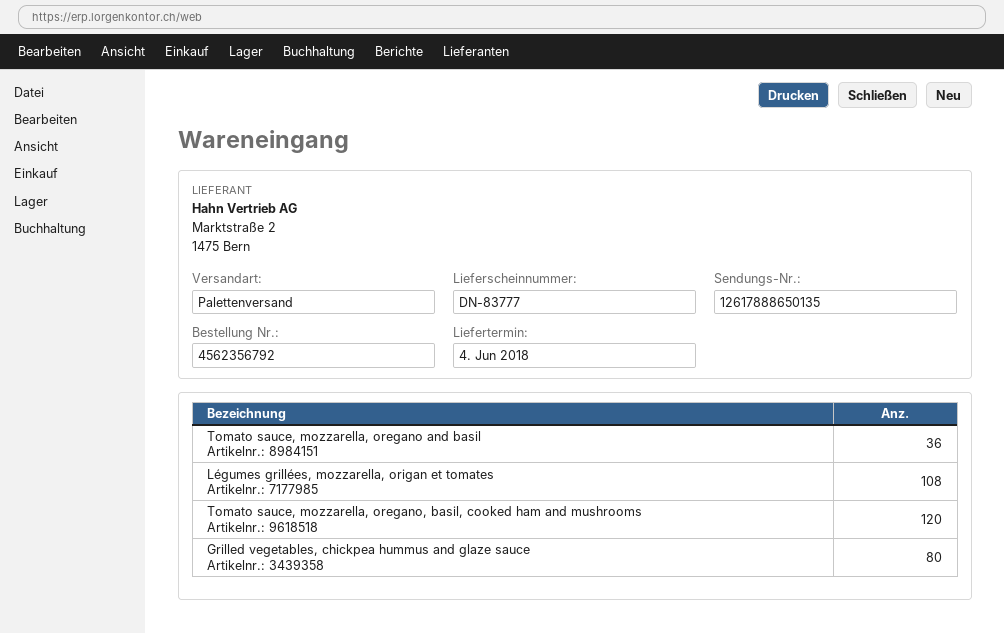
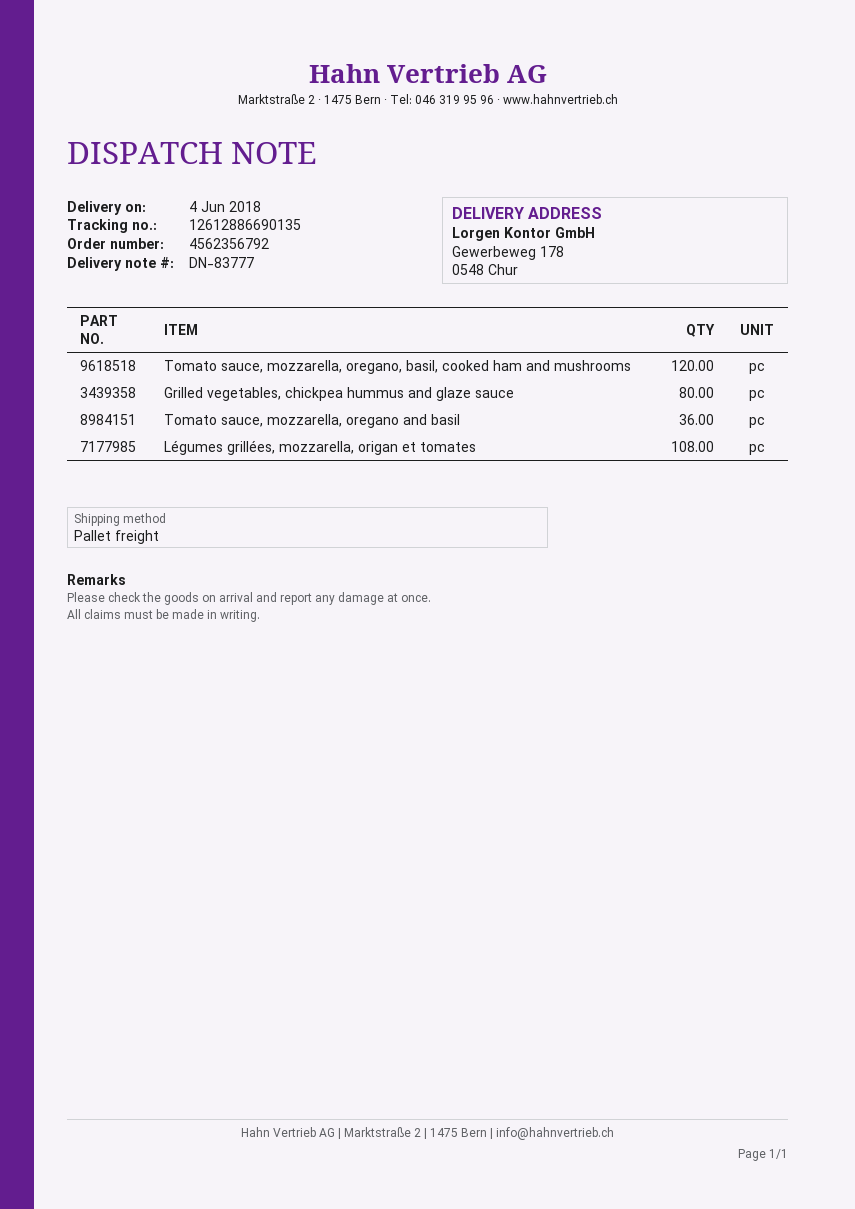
tracking number: 12617888650135 -> 12612886690135

